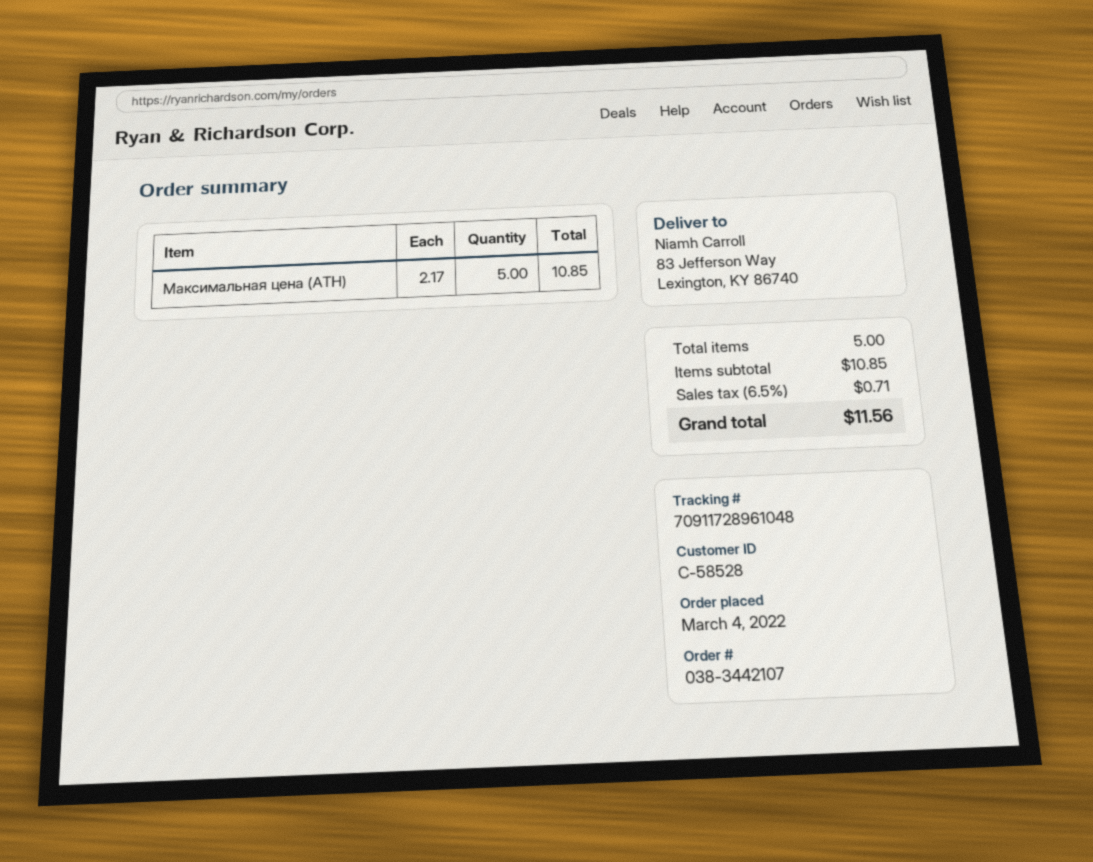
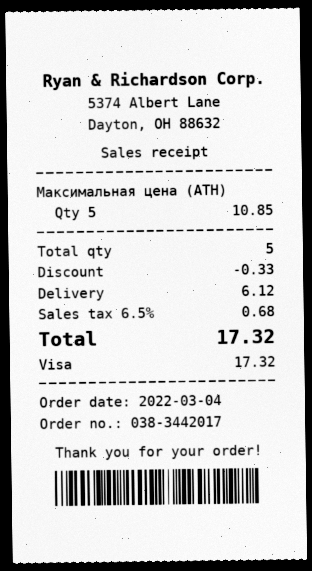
order number: 038-3442107 -> 038-3442017
discount: none -> 0.33
shipping: none -> 6.12
tax: 6.5% = 0.71 -> 6.5% = 0.68
total: 11.56 -> 17.32

